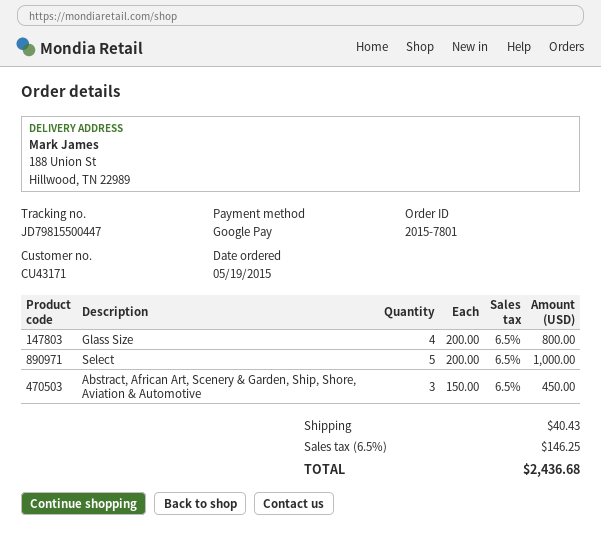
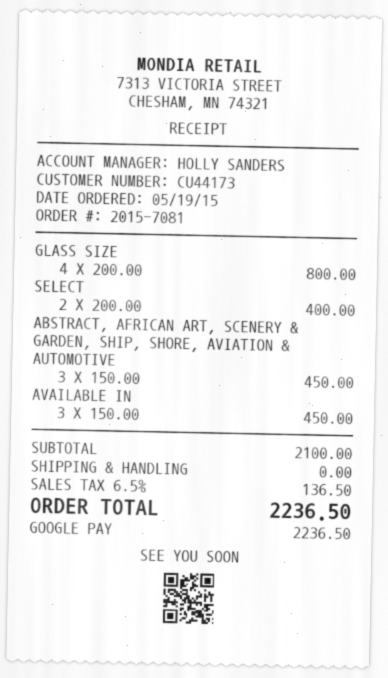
order number: 2015-7801 -> 2015-7081
customer number: CU43171 -> CU44173
Select: 5 x 200.00 = 1000.00 -> 2 x 200.00 = 400.00
AVAILABLE IN: none -> 3 x 150.00 = 450.00
shipping: 40.43 -> 0.00
tax: 6.5% = 146.25 -> 6.5% = 136.50
total: 2436.68 -> 2236.50

